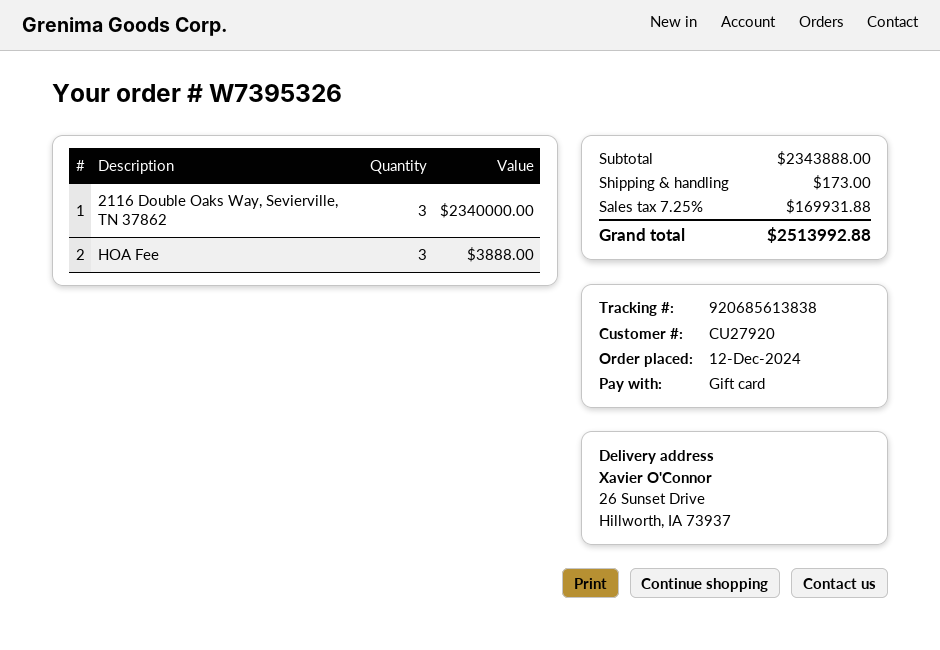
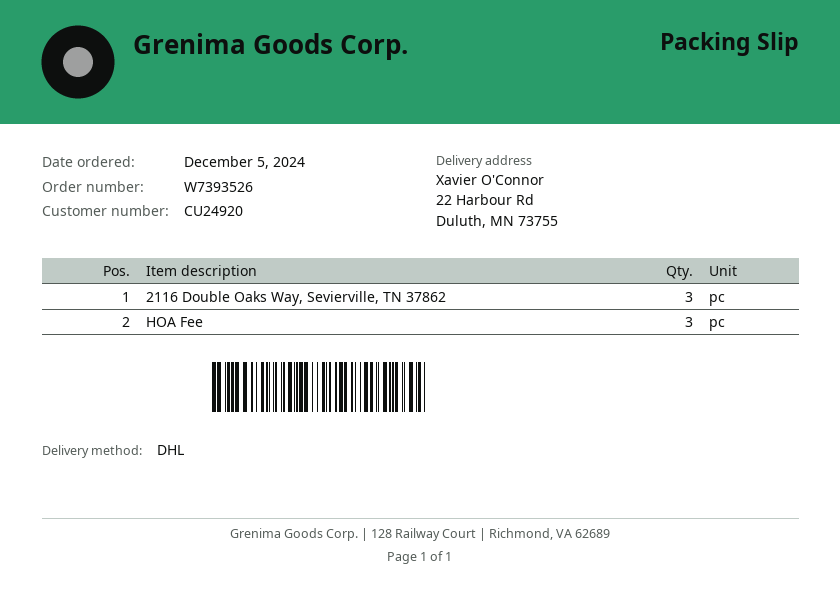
order number: W7395326 -> W7393526
order date: 2024-12-12 -> 2024-12-05
customer number: CU27920 -> CU24920
ship to: 26 Sunset Drive, Hillworth, IA 73937 -> 22 Harbour Rd, Duluth, MN 73755

